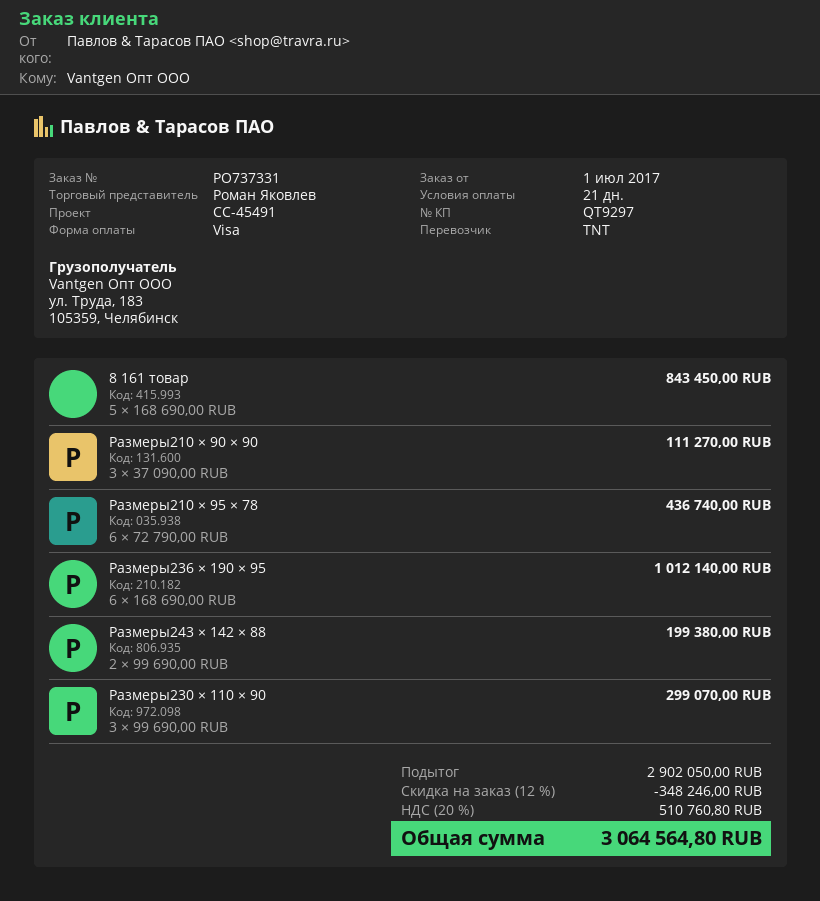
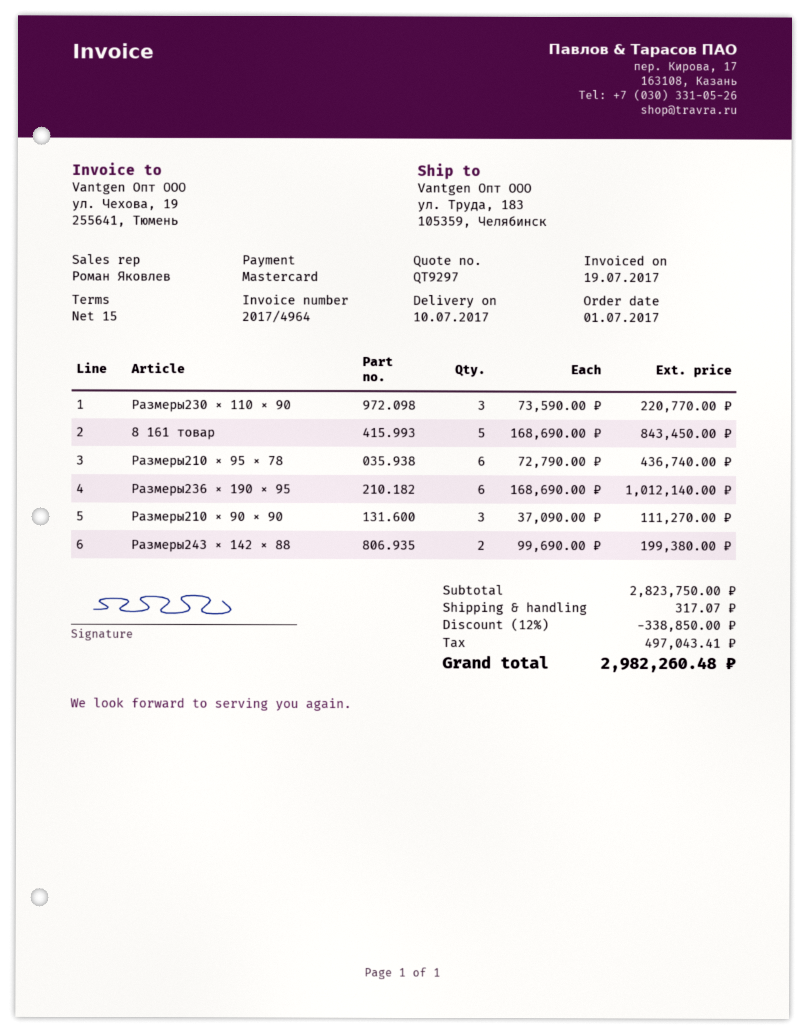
payment terms: 21 days -> 15 days
payment method: Visa -> Mastercard
Размеры230 × 110 × 90: 3 x 99690.00 = 299070.00 -> 3 x 73590.00 = 220770.00
subtotal: 2902050.00 -> 2823750.00
discount: 12% = 348246.00 -> 12% = 338850.00
shipping: none -> 317.07
tax: 510760.80 -> 497043.41
total: 3064564.80 -> 2982260.48

